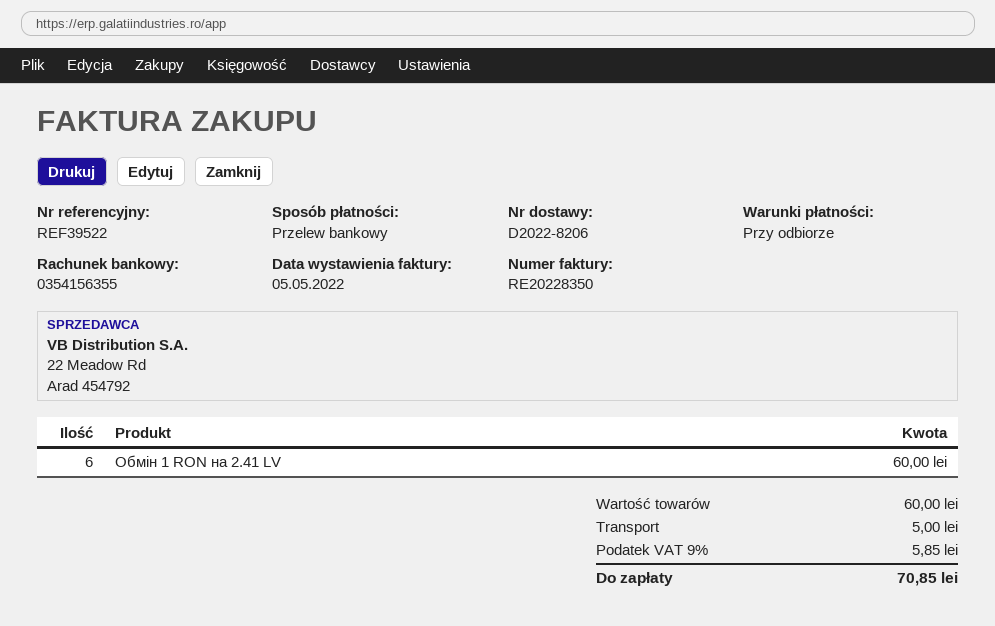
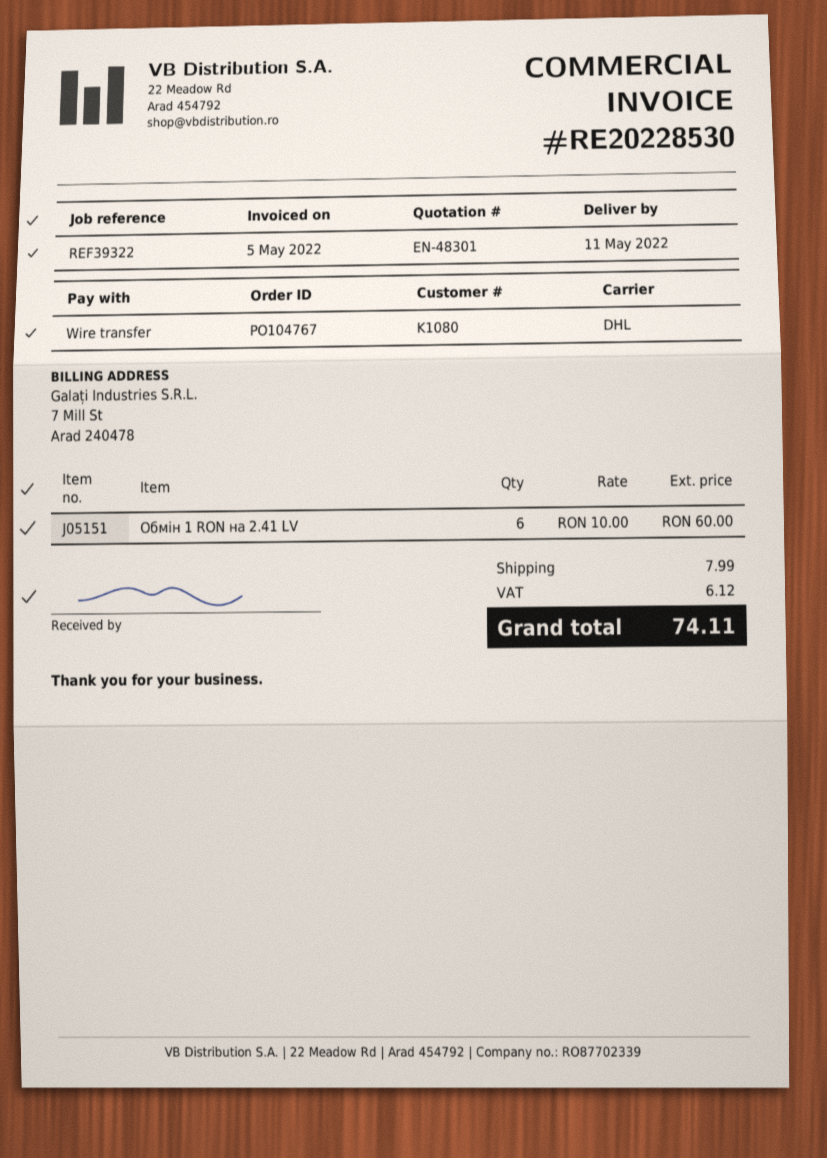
invoice number: RE20228350 -> RE20228530
reference: REF39522 -> REF39322
shipping: 5.00 -> 7.99
tax: 5.85 -> 6.12
total: 70.85 -> 74.11

